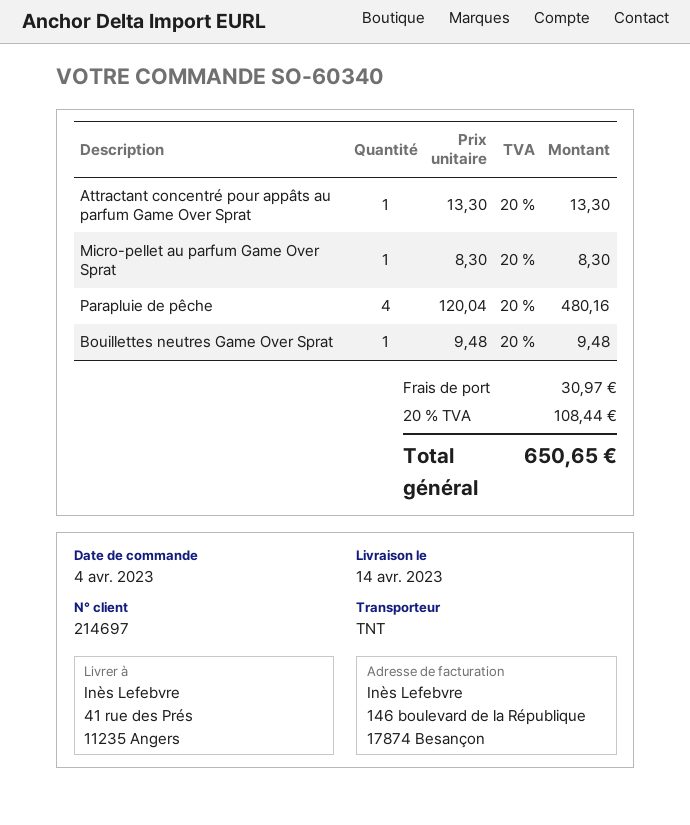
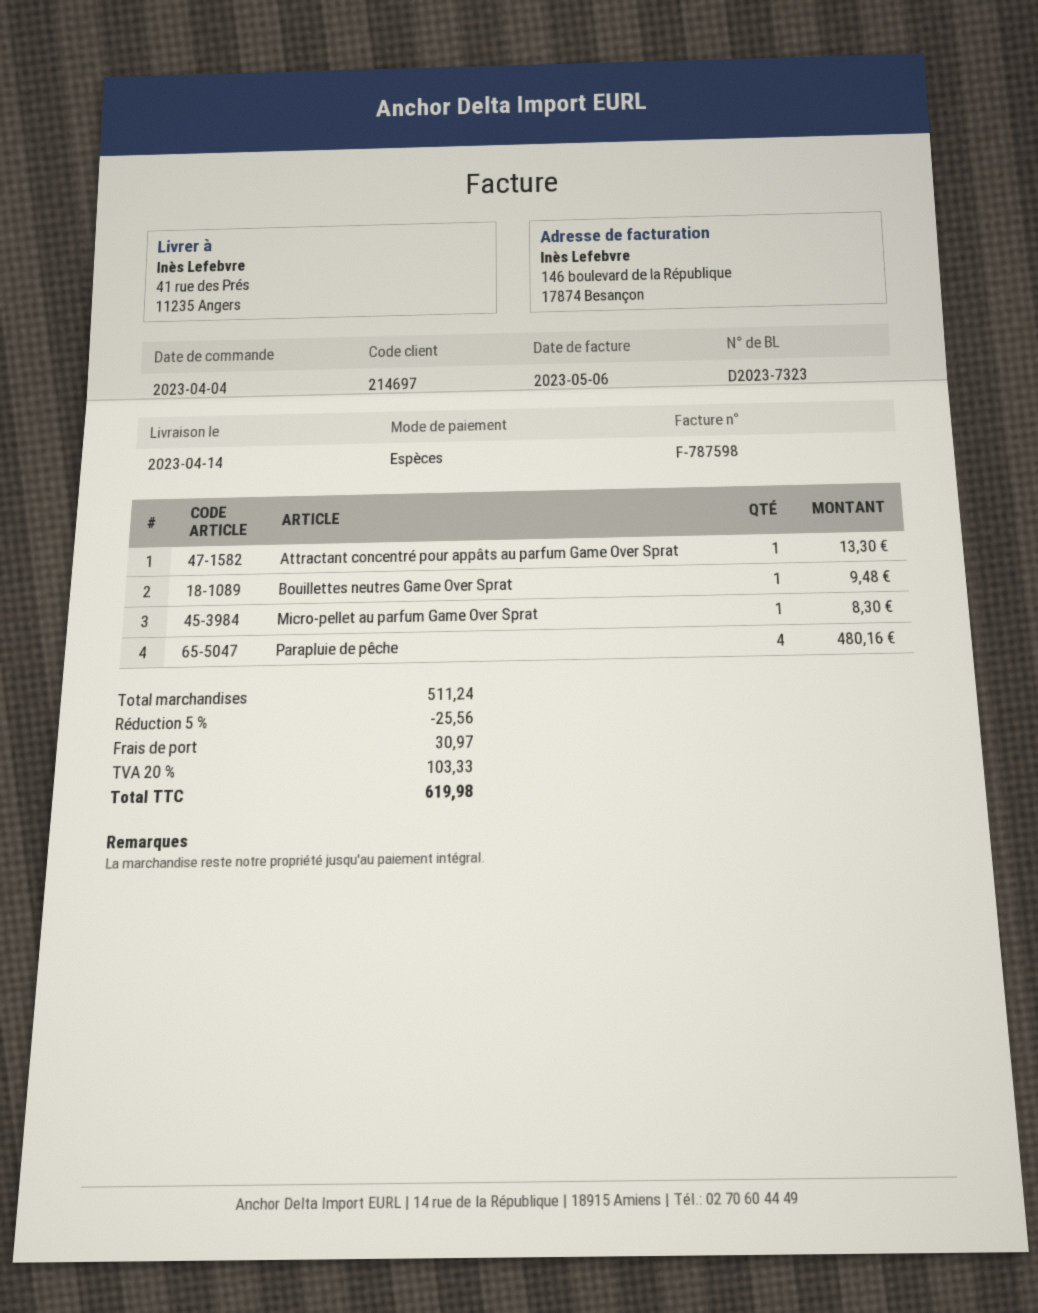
discount: none -> 5% = 25.56
tax: 20% = 108.44 -> 20% = 103.33
total: 650.65 -> 619.98

